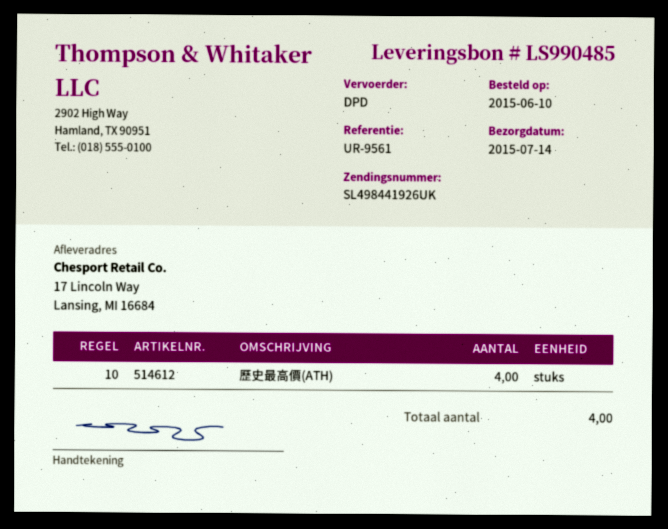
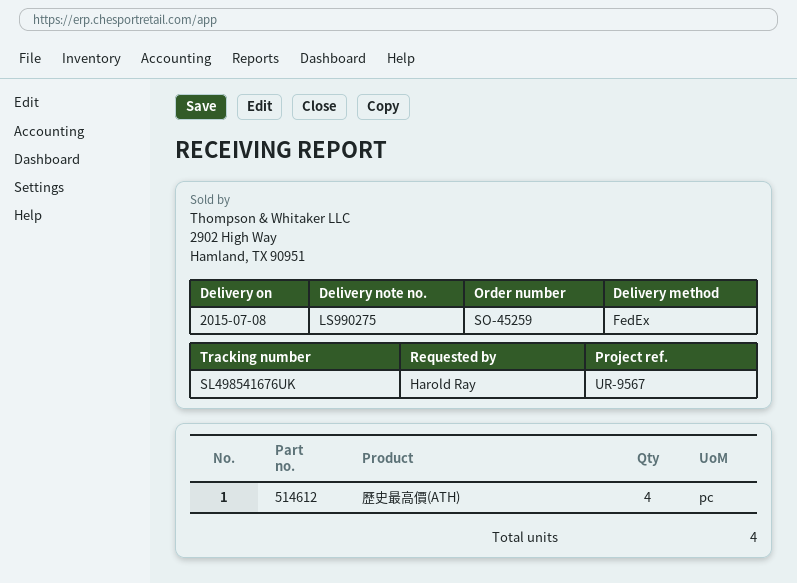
delivery note number: LS990485 -> LS990275
delivery date: 2015-07-14 -> 2015-07-08
reference: UR-9561 -> UR-9567
shipping method: DPD -> FedEx
tracking number: SL498441926UK -> SL498541676UK

